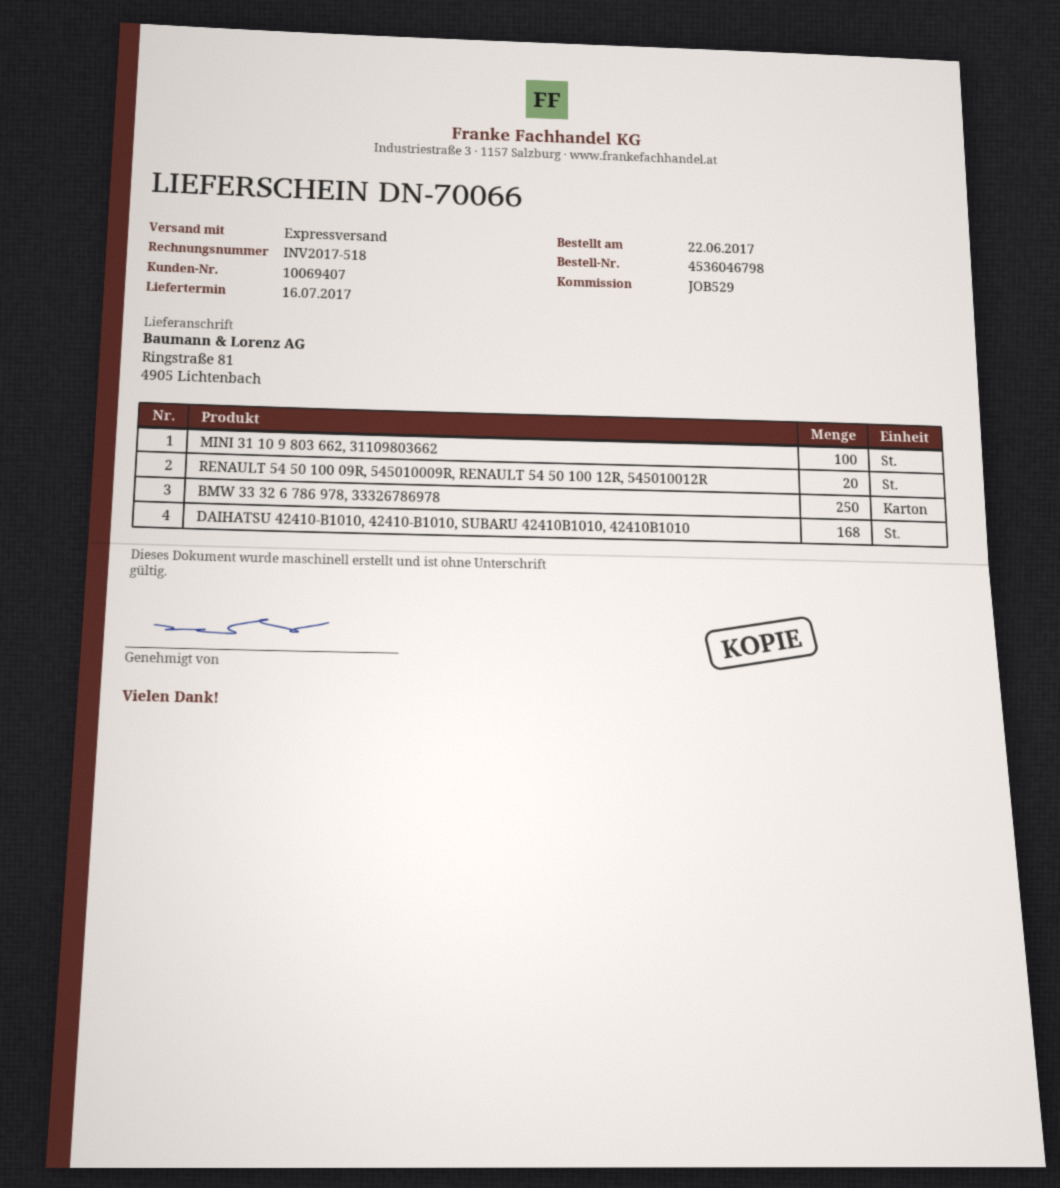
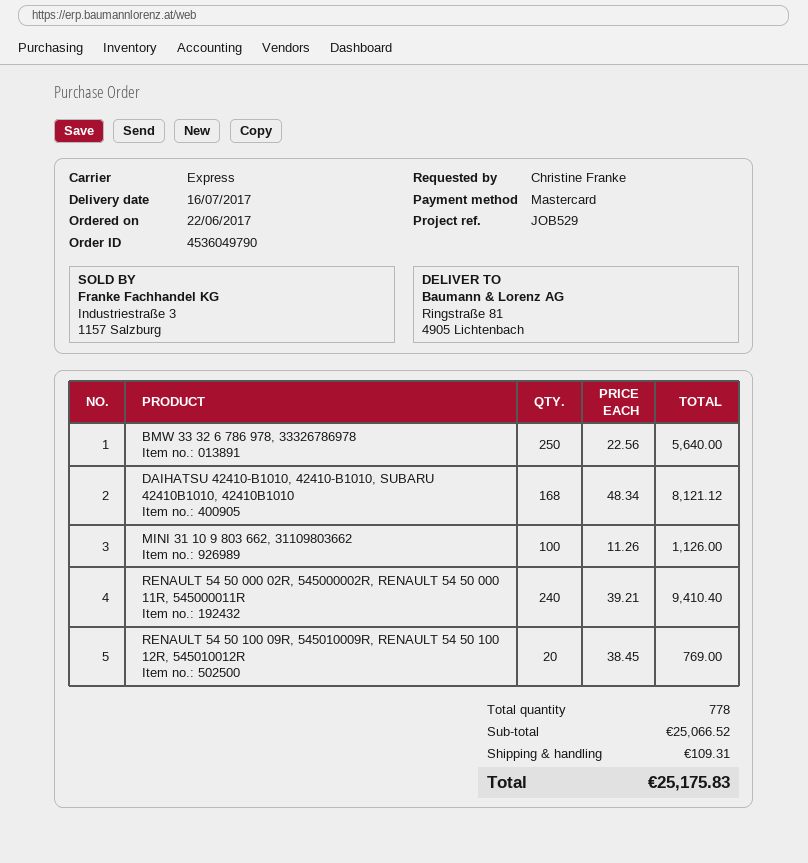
order number: 4536046798 -> 4536049790
RENAULT 54 50 000 02R, 545000002R, RENAULT 54 50 000 11R, 545000011R: none -> 240

